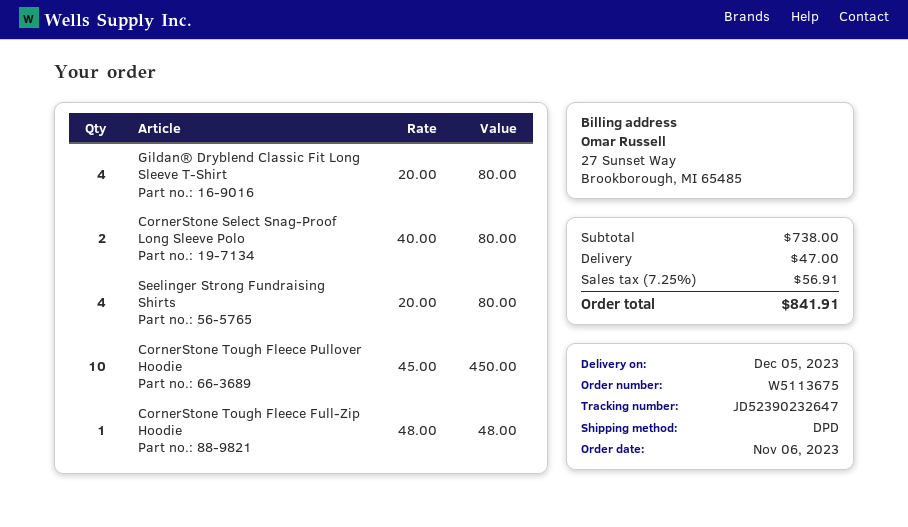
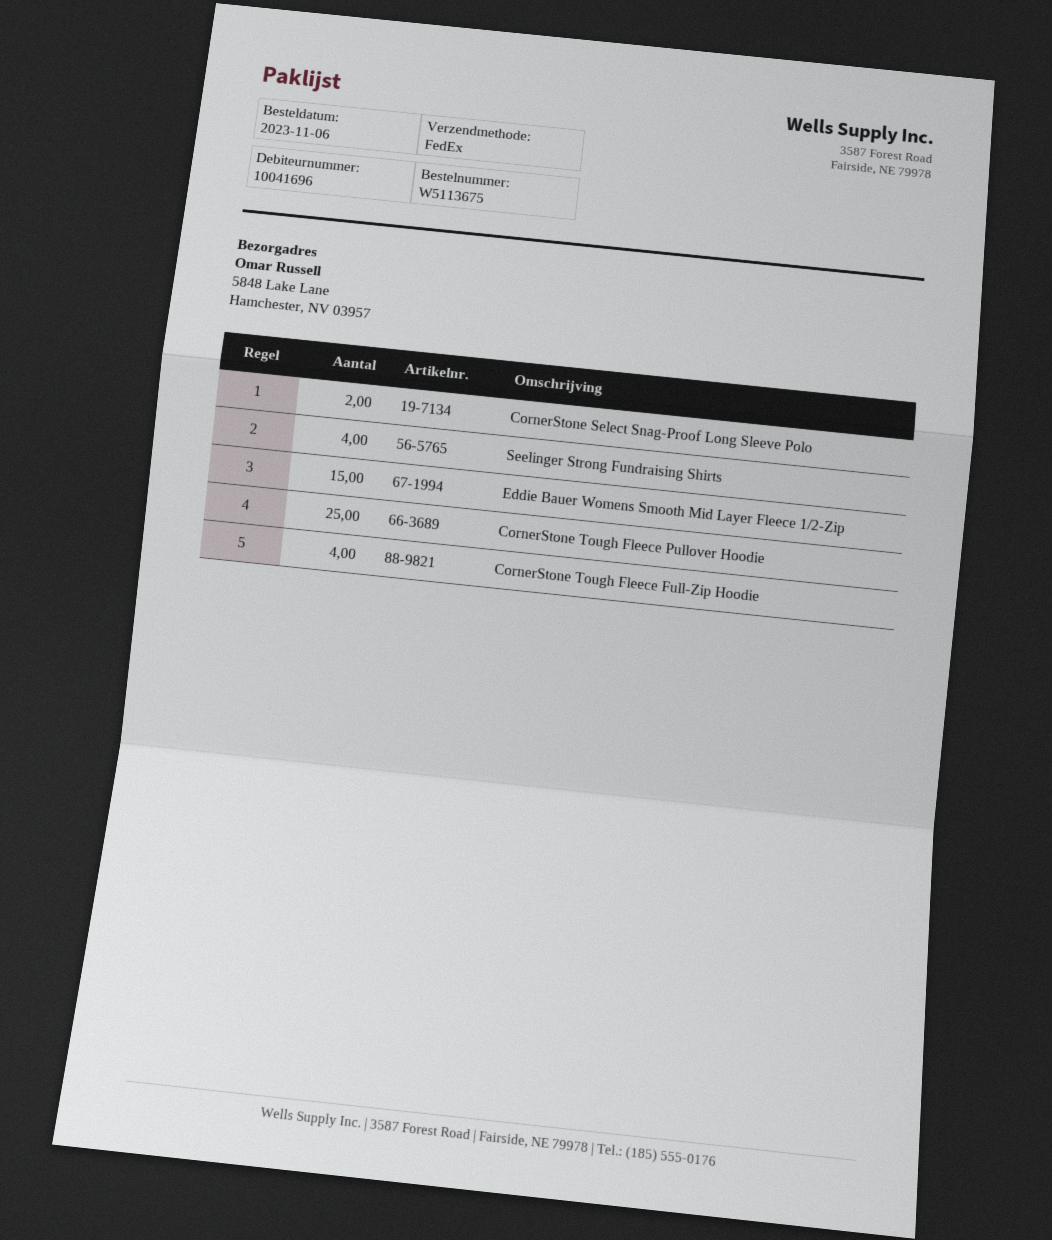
shipping method: DPD -> FedEx
Gildan® Dryblend Classic Fit Long Sleeve T-Shirt: 4 -> none
CornerStone Tough Fleece Pullover Hoodie: 10 -> 25
CornerStone Tough Fleece Full-Zip Hoodie: 1 -> 4
Eddie Bauer Womens Smooth Mid Layer Fleece 1/2-Zip: none -> 15

